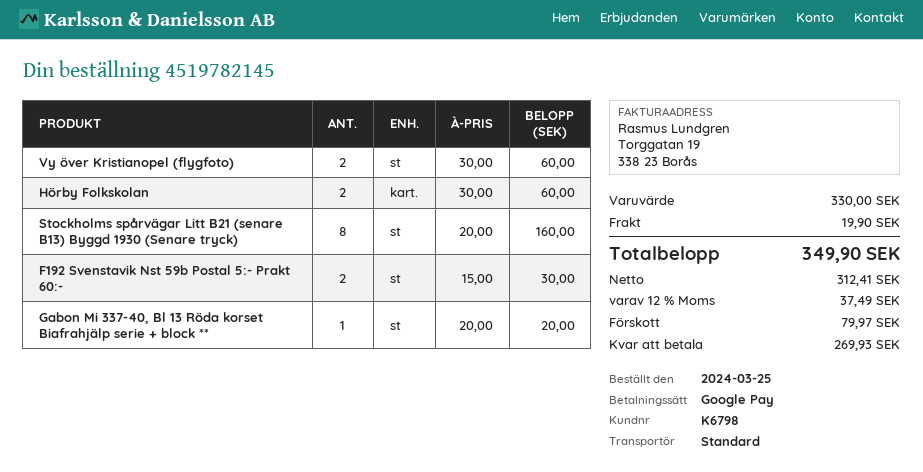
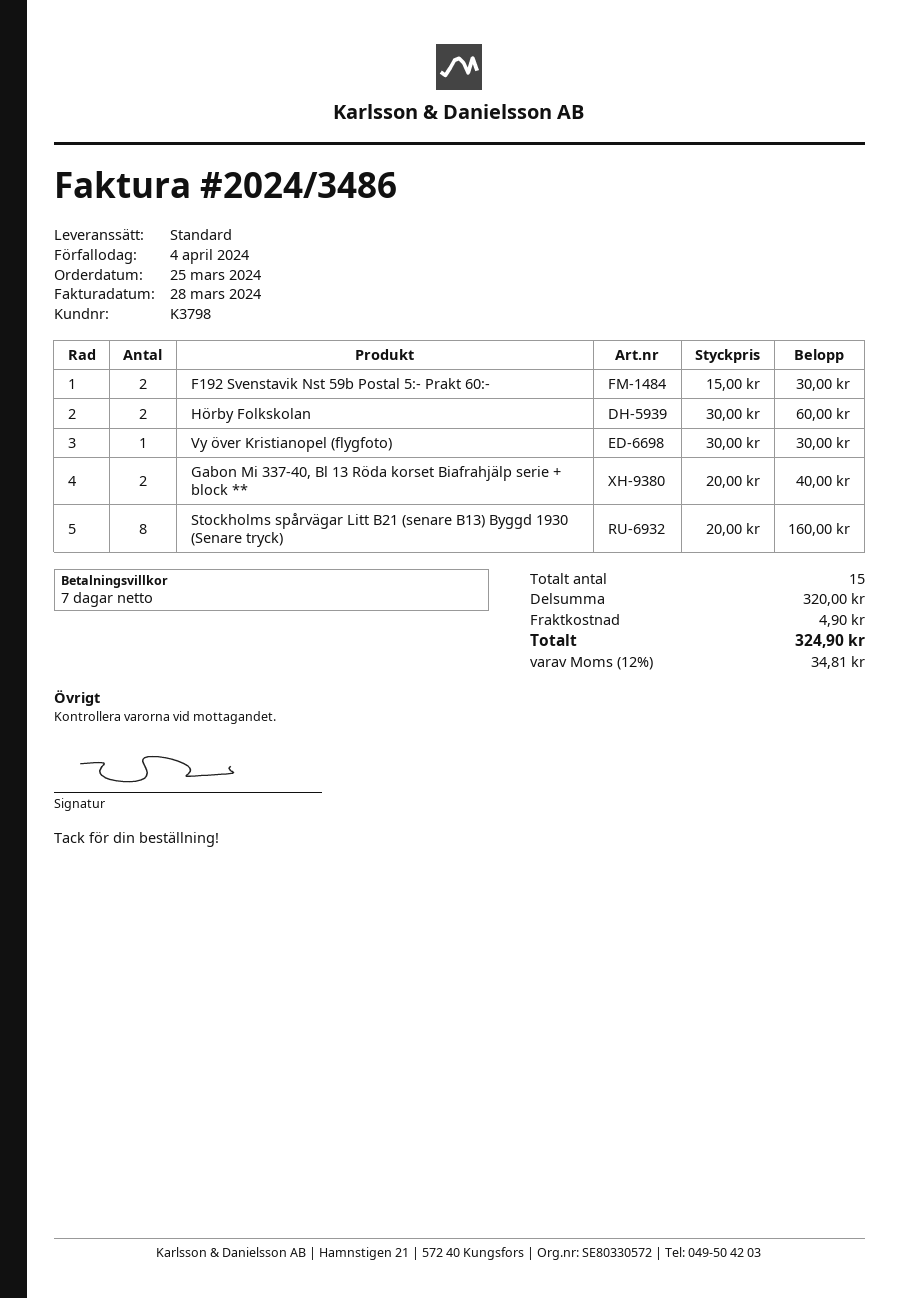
customer number: K6798 -> K3798
Vy över Kristianopel (flygfoto): 2 x 30.00 = 60.00 -> 1 x 30.00 = 30.00
Gabon Mi 337-40, Bl 13 Röda korset Biafrahjälp serie + block **: 1 x 20.00 = 20.00 -> 2 x 20.00 = 40.00
subtotal: 330.00 -> 320.00
shipping: 19.90 -> 4.90
tax: 12% = 37.49 -> 12% = 34.81
total: 349.90 -> 324.90

